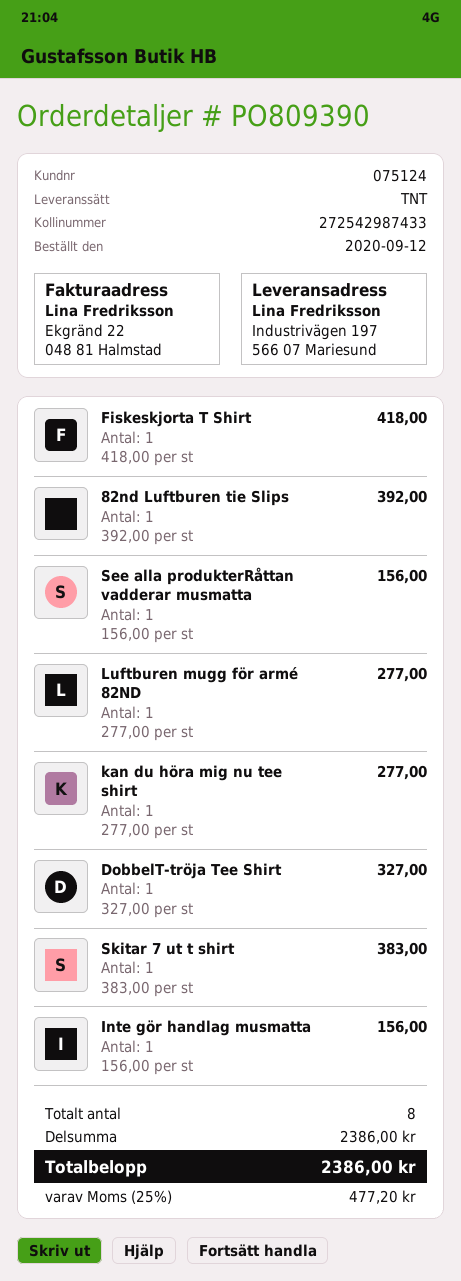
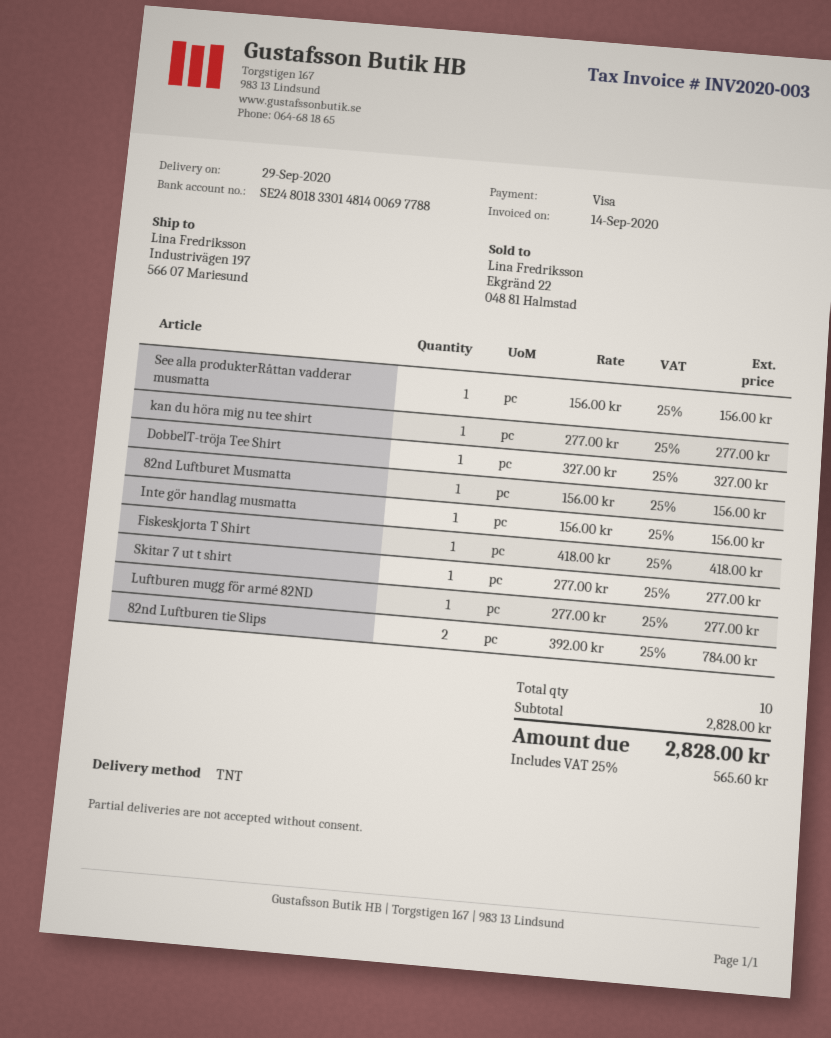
82nd Luftburen tie Slips: 1 x 392.00 = 392.00 -> 2 x 392.00 = 784.00
Skitar 7 ut t shirt: 1 x 383.00 = 383.00 -> 1 x 277.00 = 277.00
82nd Luftburet Musmatta: none -> 1 x 156.00 = 156.00
total quantity: 8 -> 10
subtotal: 2386.00 -> 2828.00
tax: 25% = 477.20 -> 25% = 565.60
total: 2386.00 -> 2828.00

